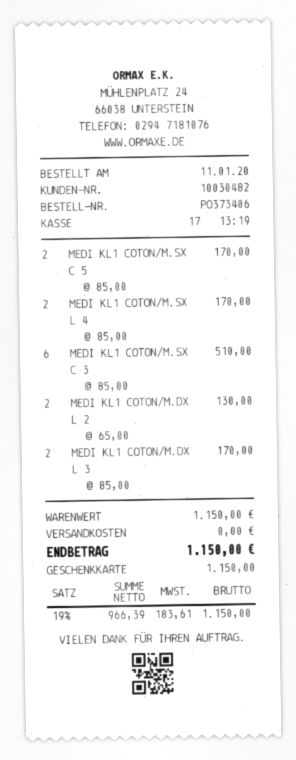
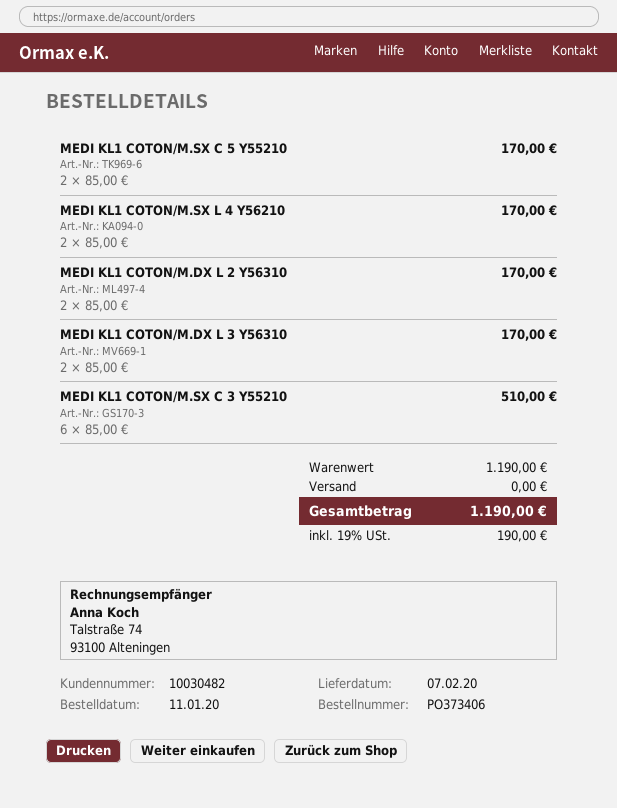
MEDI KL1 COTON/M.DX L 2: 2 x 65.00 = 130.00 -> 2 x 85.00 = 170.00
subtotal: 1150.00 -> 1190.00
tax: 19% = 183.61 -> 19% = 190.00
total: 1150.00 -> 1190.00

